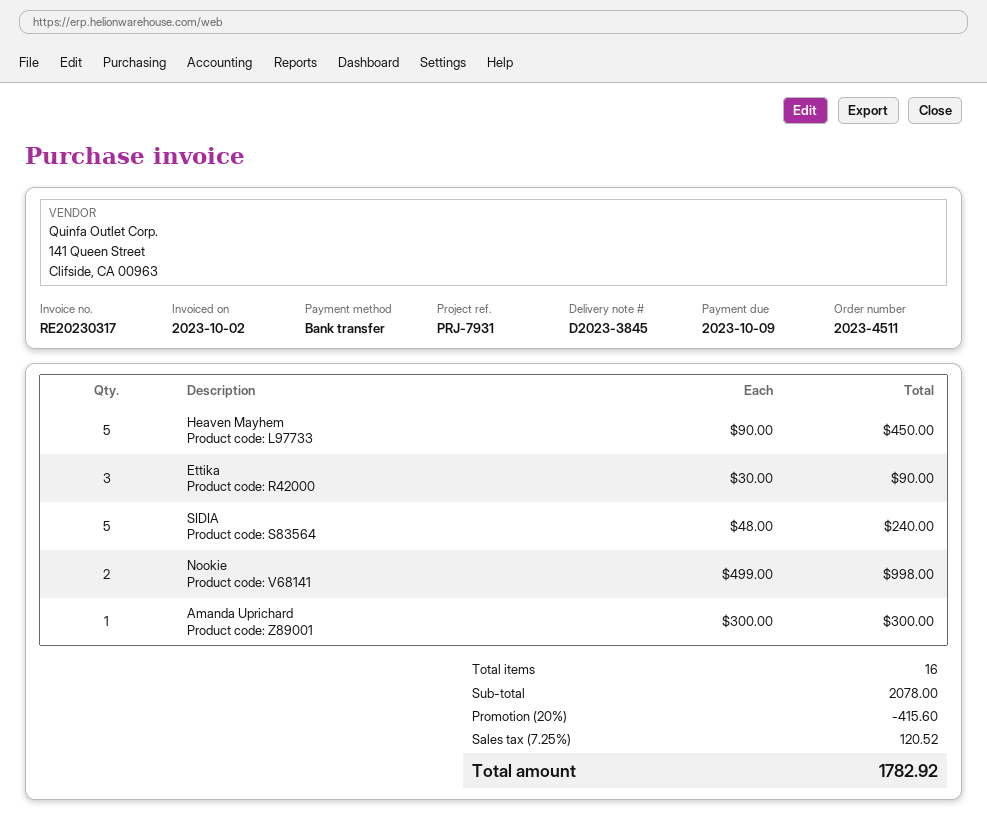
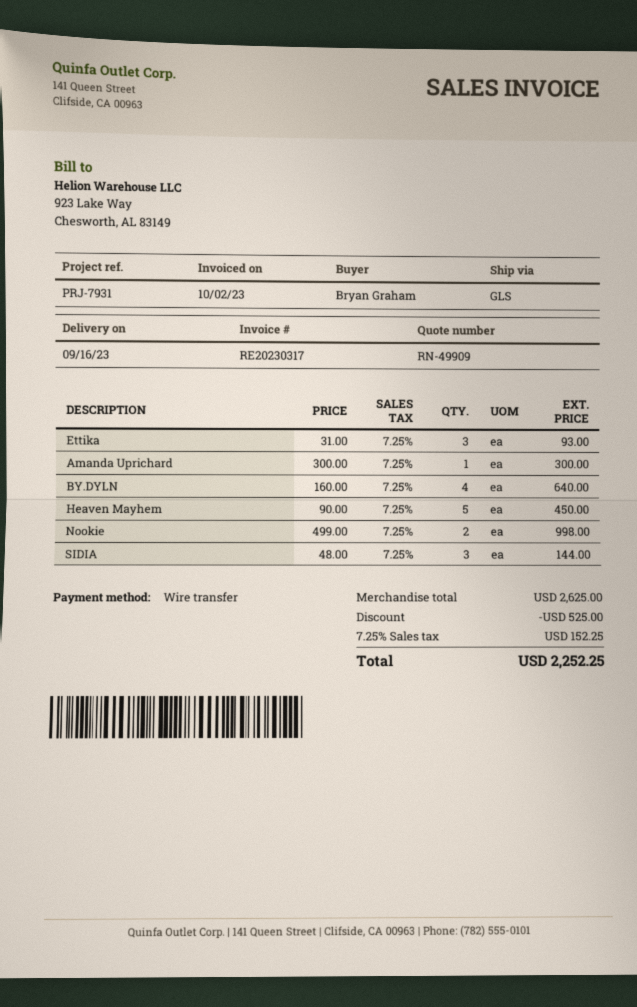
Ettika: 3 x 30.00 = 90.00 -> 3 x 31.00 = 93.00
SIDIA: 5 x 48.00 = 240.00 -> 3 x 48.00 = 144.00
BY.DYLN: none -> 4 x 160.00 = 640.00
subtotal: 2078.00 -> 2625.00
discount: 415.60 -> 525.00
tax: 7.25% = 120.52 -> 7.25% = 152.25
total: 1782.92 -> 2252.25

